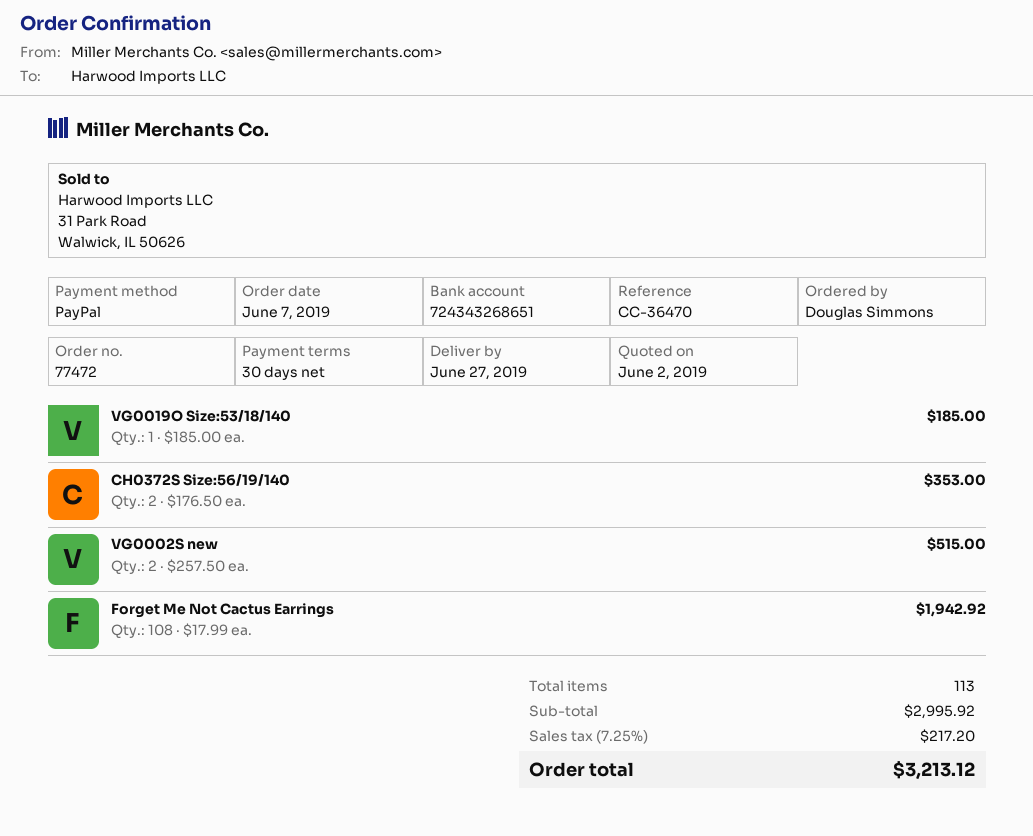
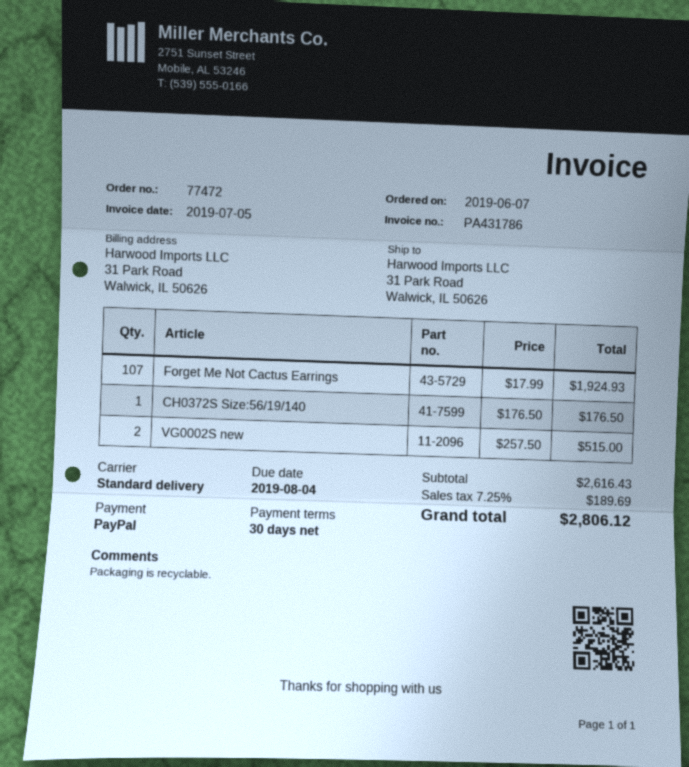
VG0019O Size:53/18/140: 1 x 185.00 = 185.00 -> none
CH0372S Size:56/19/140: 2 x 176.50 = 353.00 -> 1 x 176.50 = 176.50
Forget Me Not Cactus Earrings: 108 x 17.99 = 1942.92 -> 107 x 17.99 = 1924.93
subtotal: 2995.92 -> 2616.43
tax: 7.25% = 217.20 -> 7.25% = 189.69
total: 3213.12 -> 2806.12

